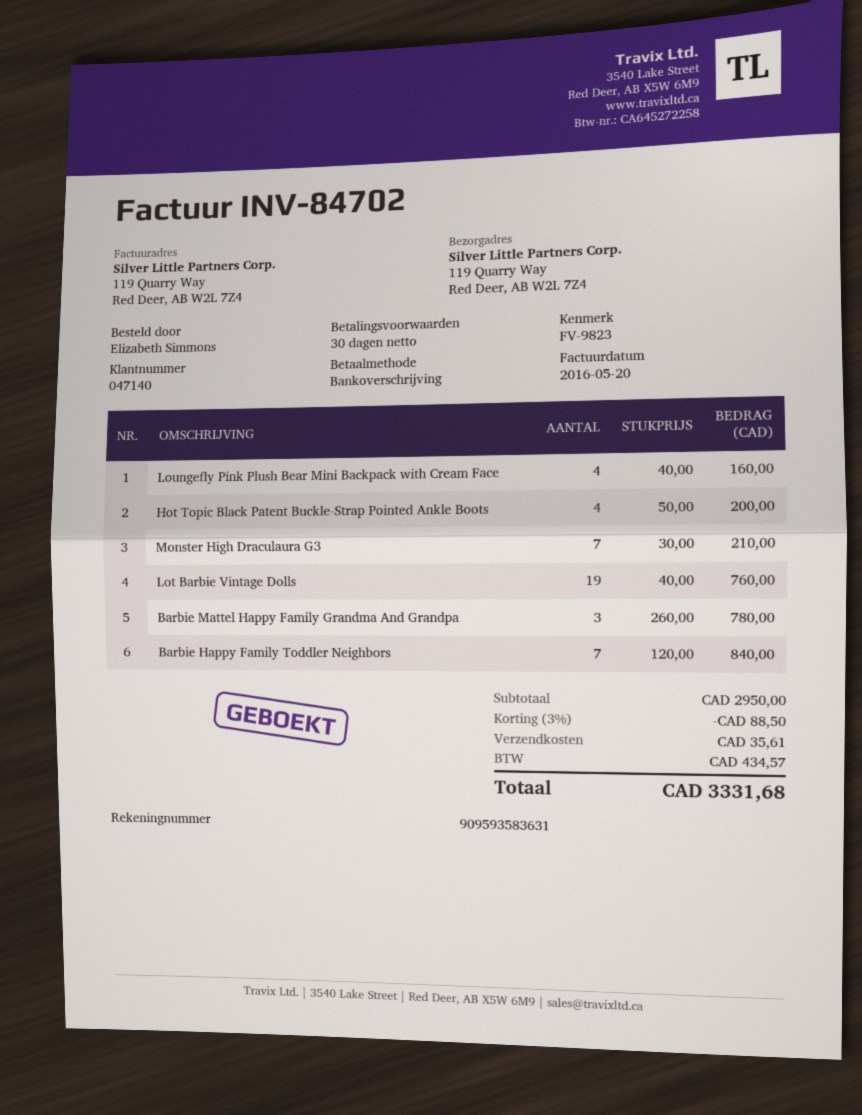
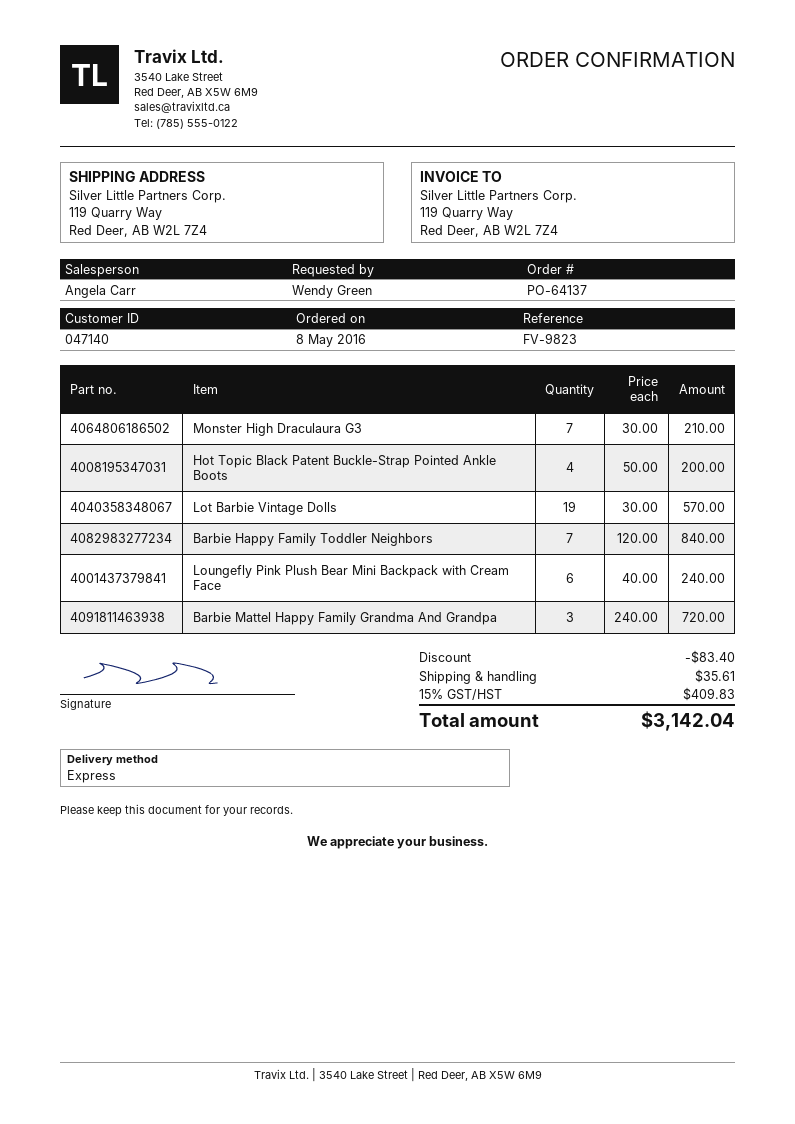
ordered by: Elizabeth Simmons -> Wendy Green
Loungefly Pink Plush Bear Mini Backpack with Cream Face: 4 x 40.00 = 160.00 -> 6 x 40.00 = 240.00
Lot Barbie Vintage Dolls: 19 x 40.00 = 760.00 -> 19 x 30.00 = 570.00
Barbie Mattel Happy Family Grandma And Grandpa: 3 x 260.00 = 780.00 -> 3 x 240.00 = 720.00
discount: 88.50 -> 83.40
tax: 434.57 -> 409.83
total: 3331.68 -> 3142.04

